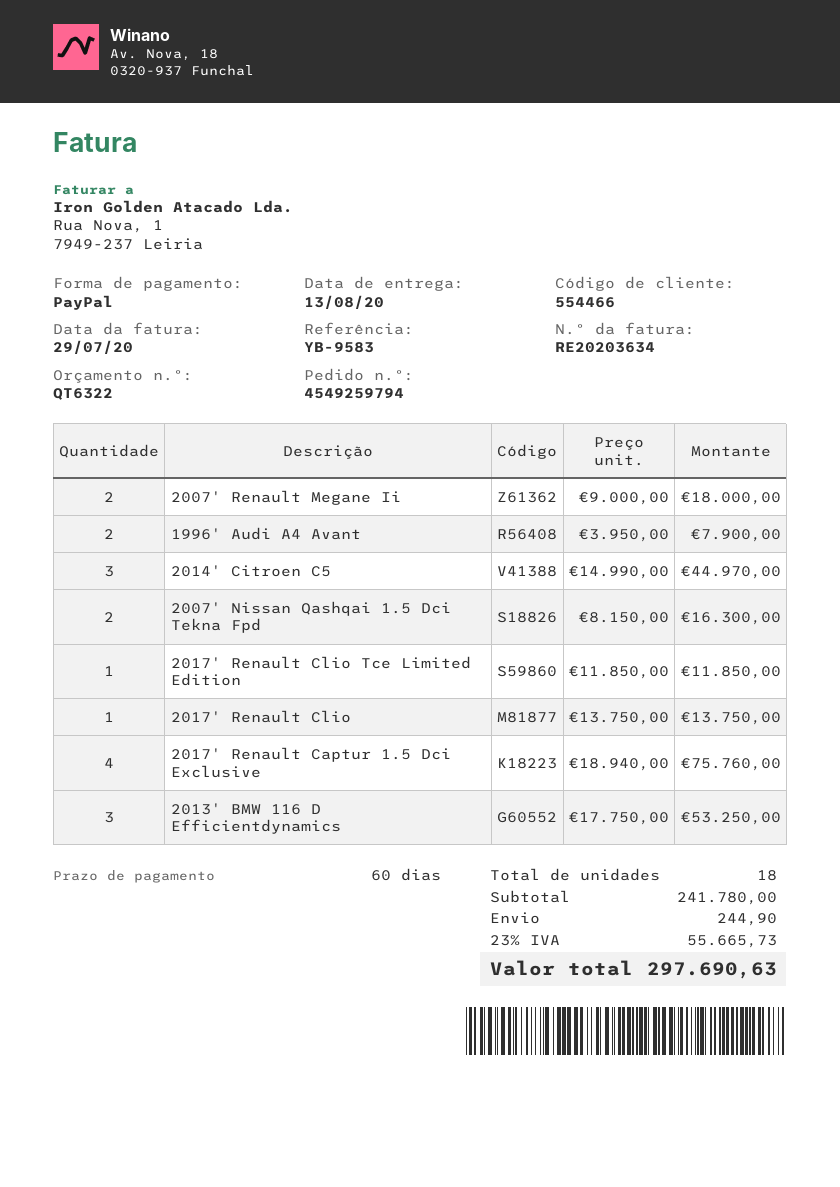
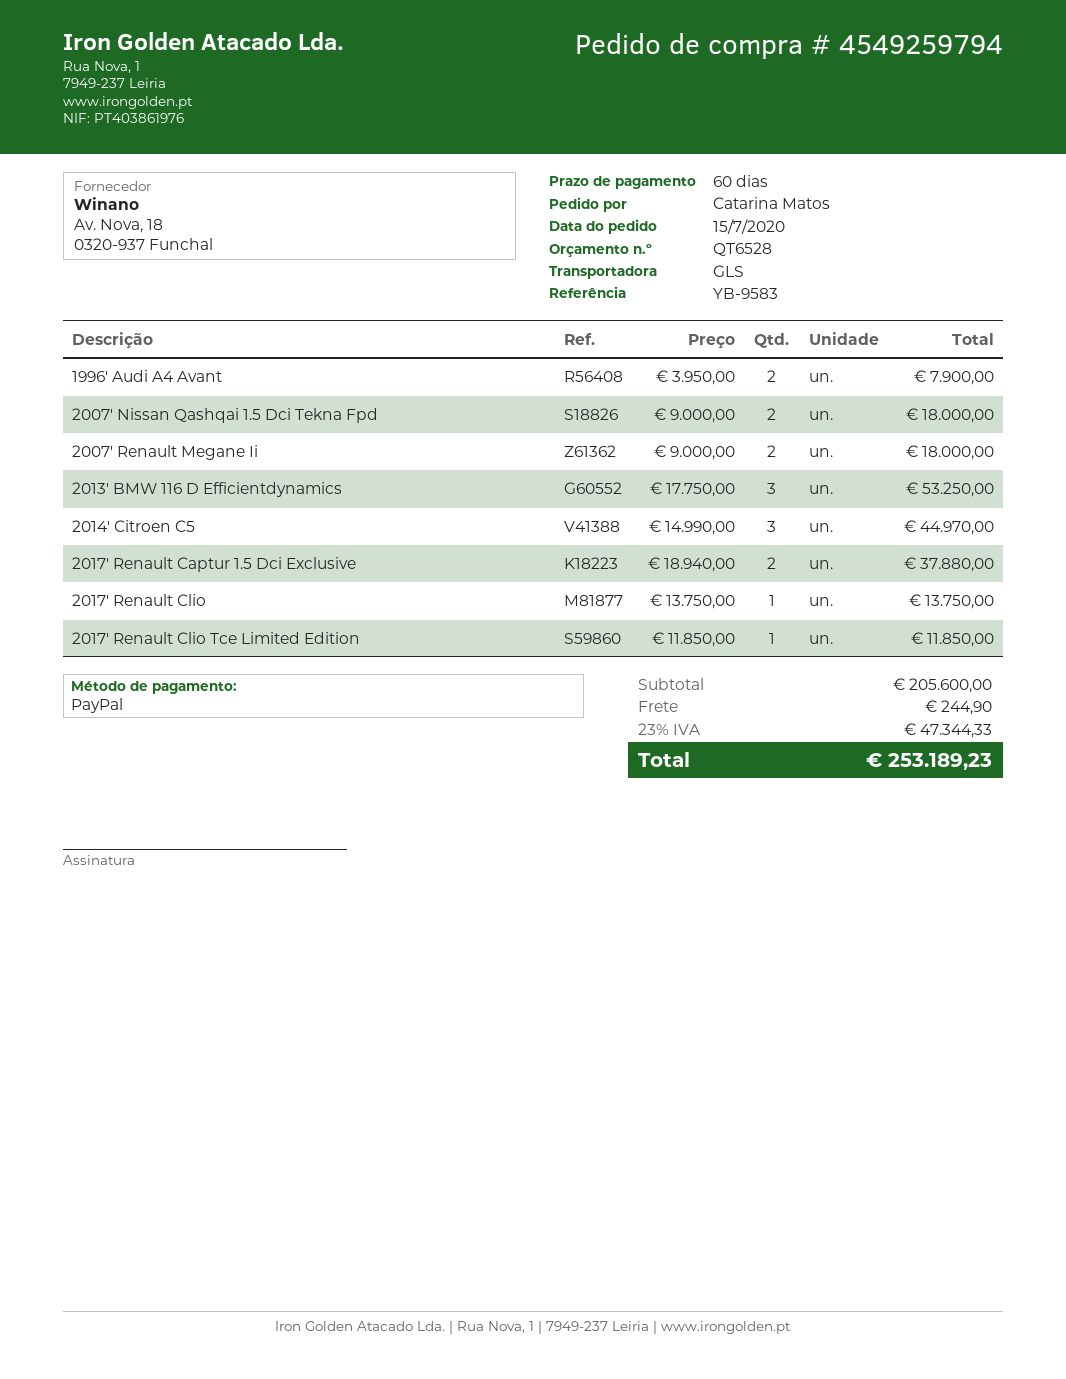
quote number: QT6322 -> QT6528
2007' Nissan Qashqai 1.5 Dci Tekna Fpd: 2 x 8150.00 = 16300.00 -> 2 x 9000.00 = 18000.00
2017' Renault Captur 1.5 Dci Exclusive: 4 x 18940.00 = 75760.00 -> 2 x 18940.00 = 37880.00
subtotal: 241780.00 -> 205600.00
tax: 23% = 55665.73 -> 23% = 47344.33
total: 297690.63 -> 253189.23

